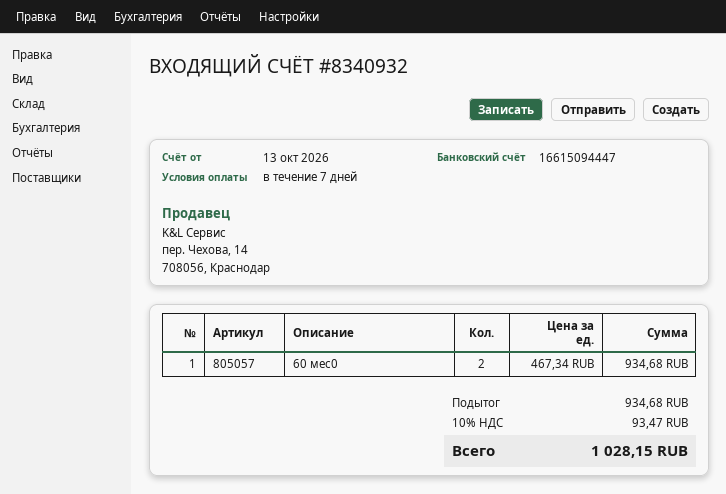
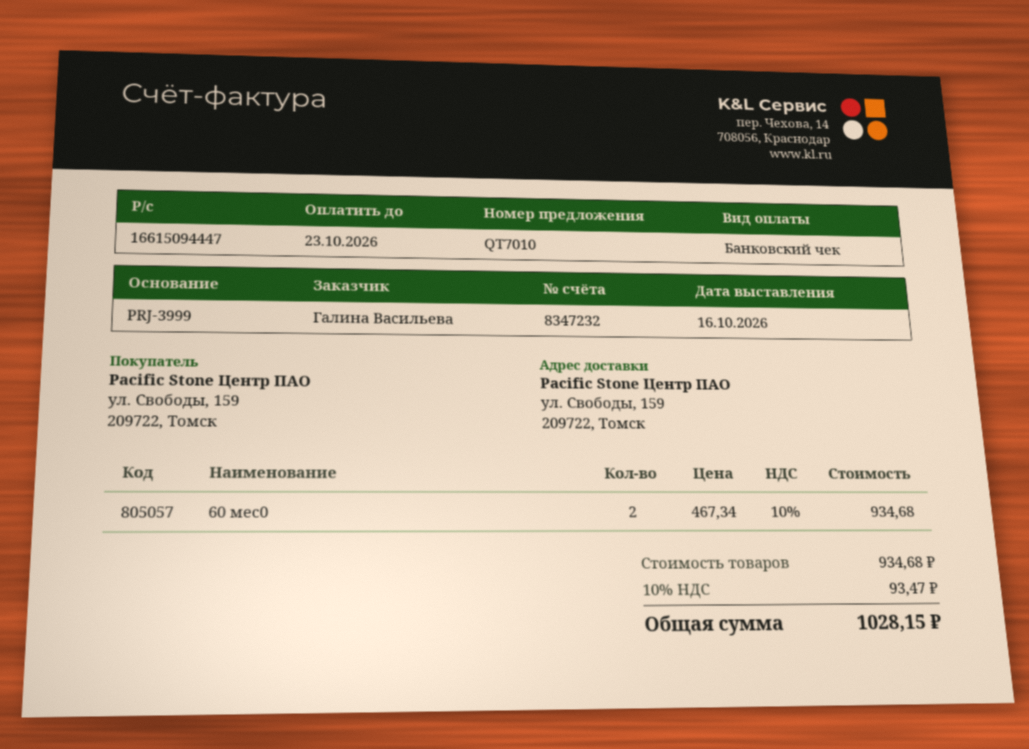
invoice number: 8340932 -> 8347232
invoice date: 2026-10-13 -> 2026-10-16

